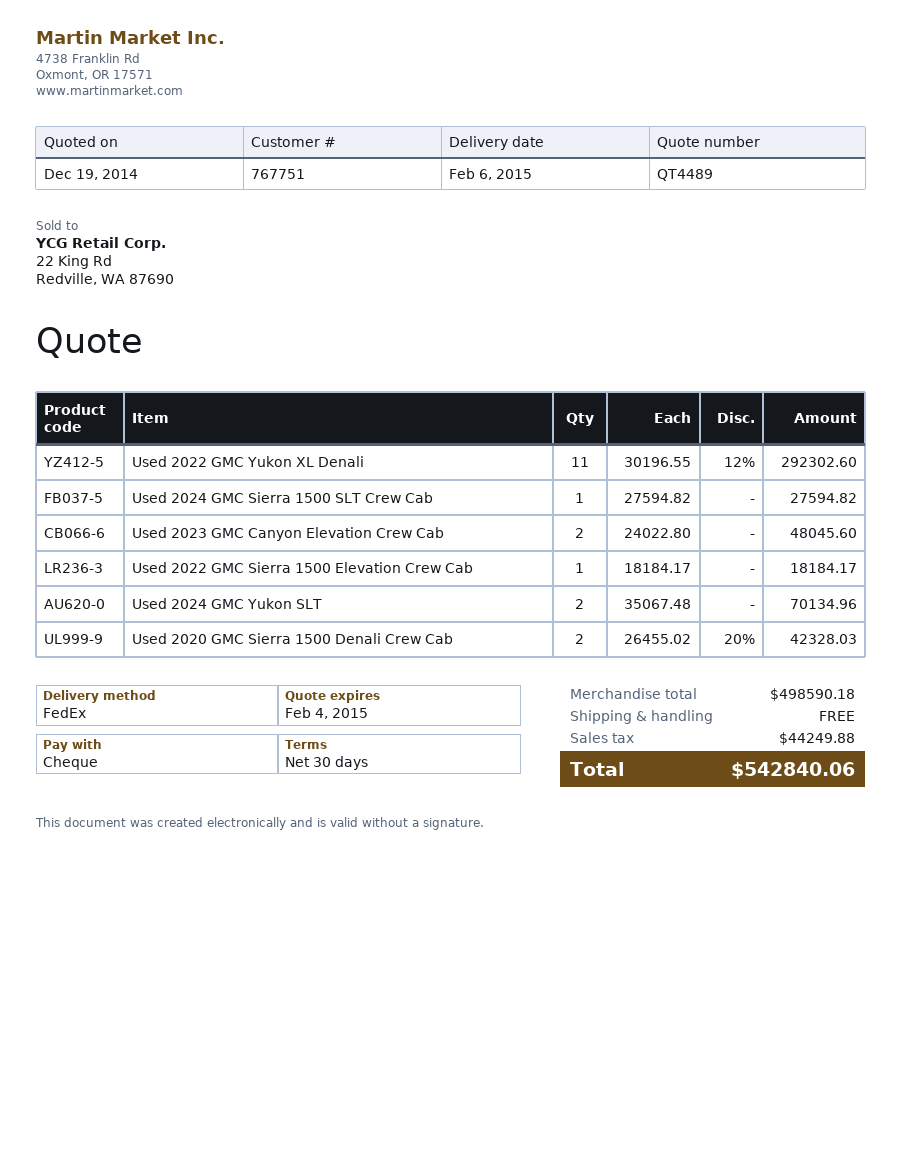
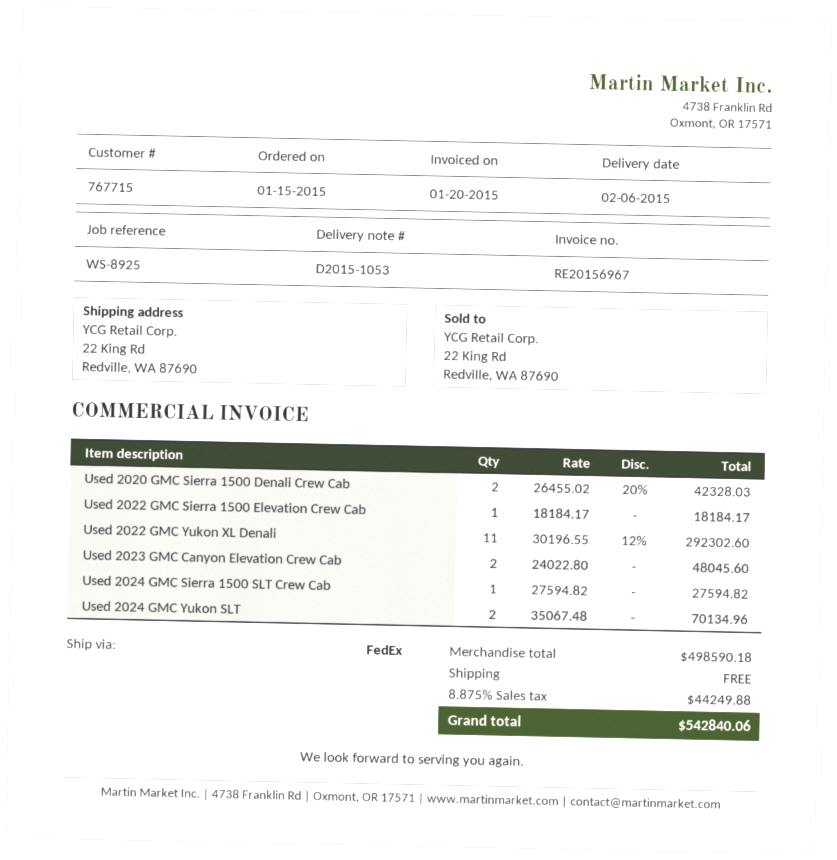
customer number: 767751 -> 767715

